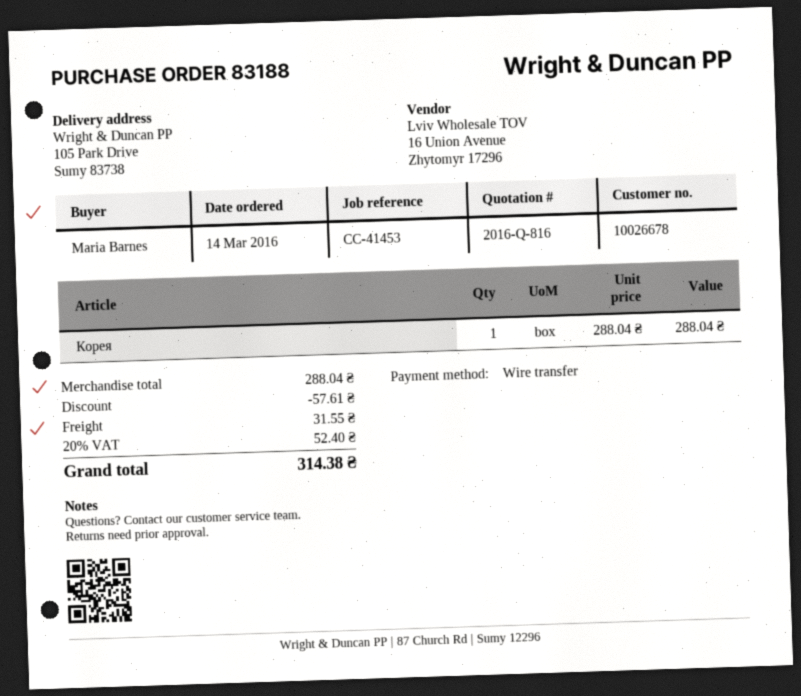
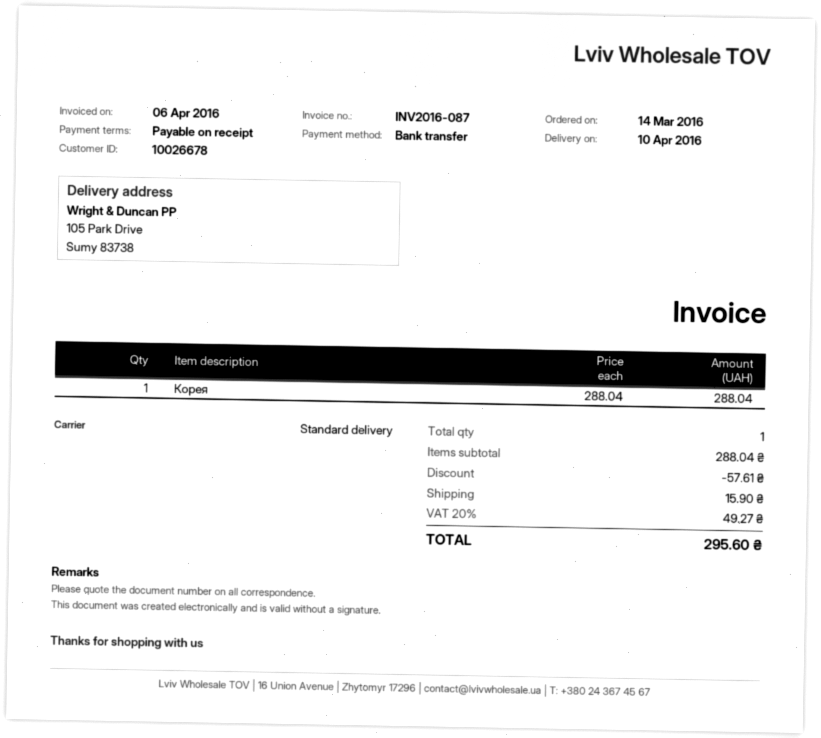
shipping: 31.55 -> 15.90
tax: 20% = 52.40 -> 20% = 49.27
total: 314.38 -> 295.60

